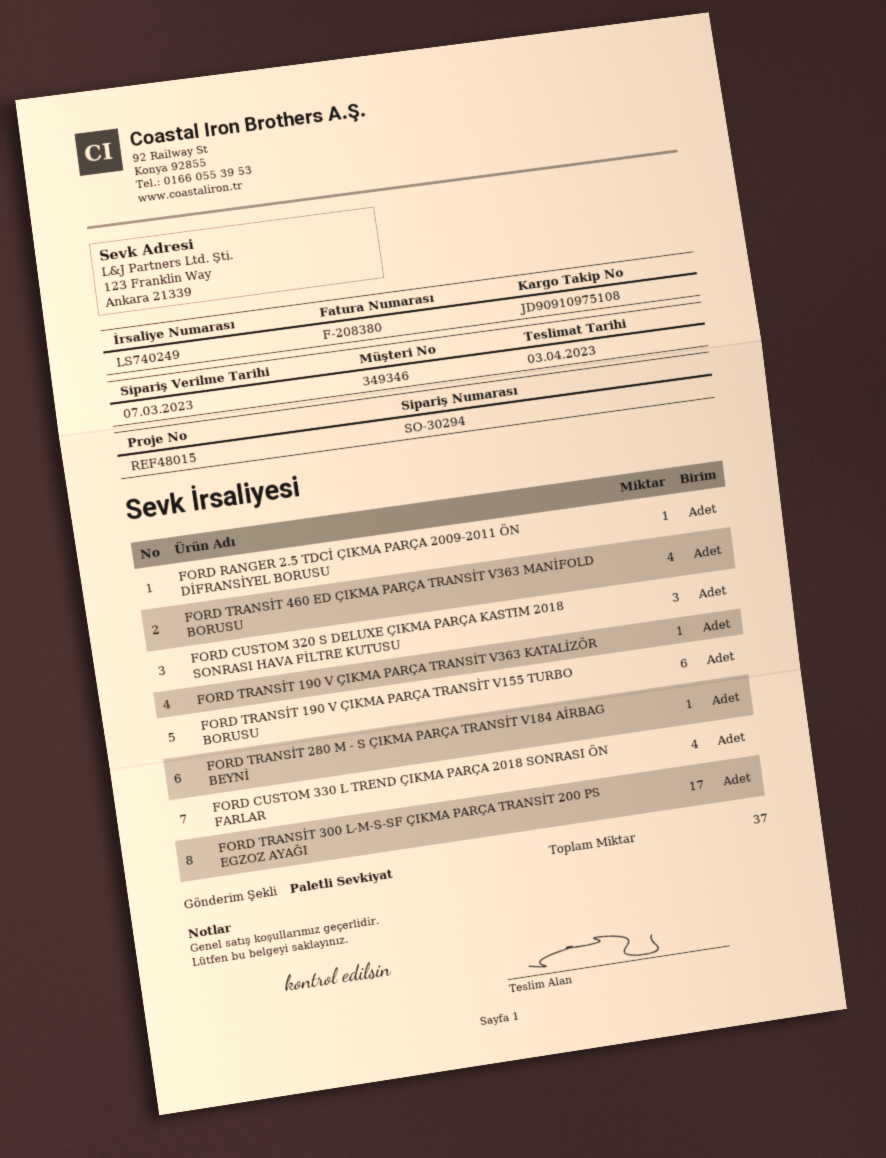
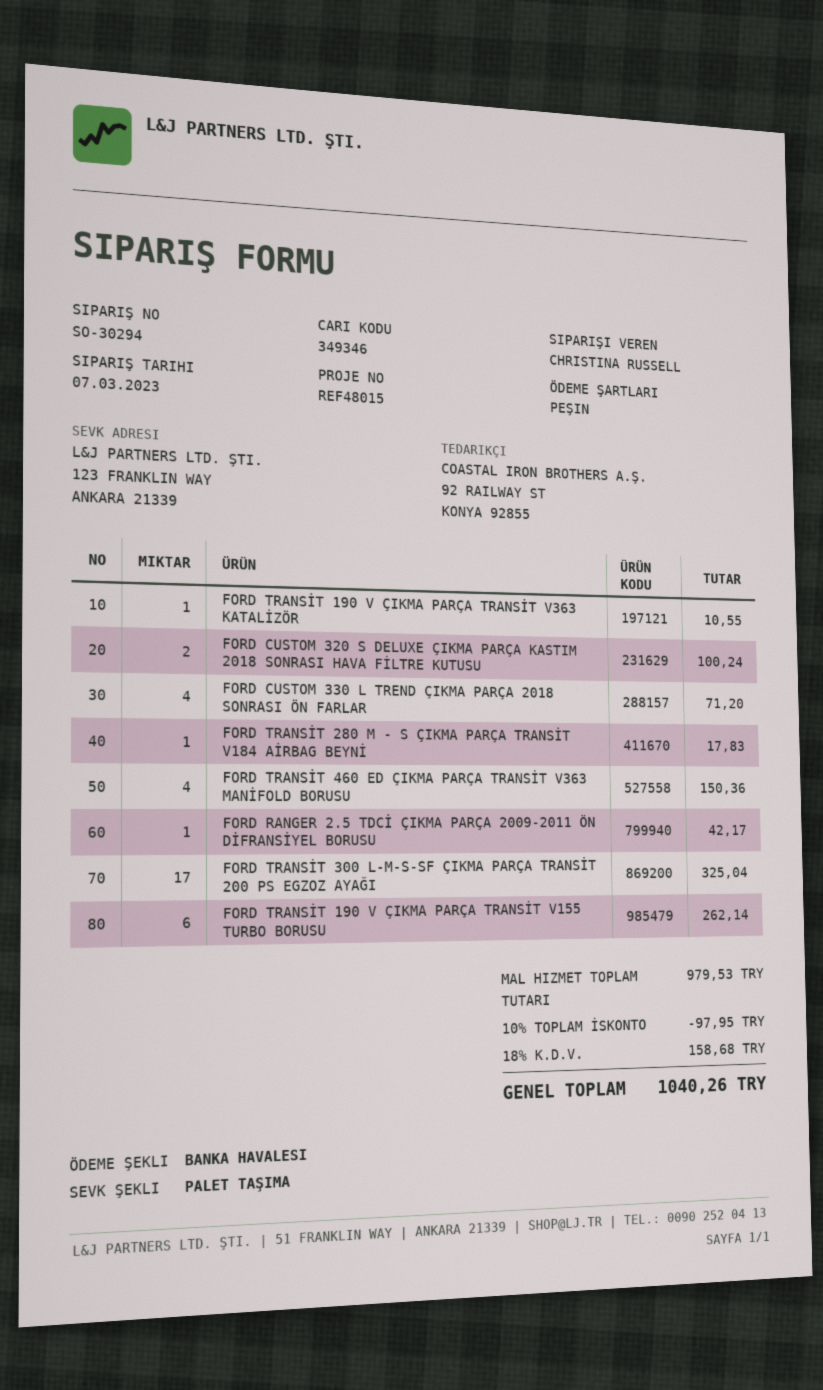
FORD CUSTOM 320 S DELUXE ÇIKMA PARÇA KASTIM 2018 SONRASI HAVA FİLTRE KUTUSU: 3 -> 2

